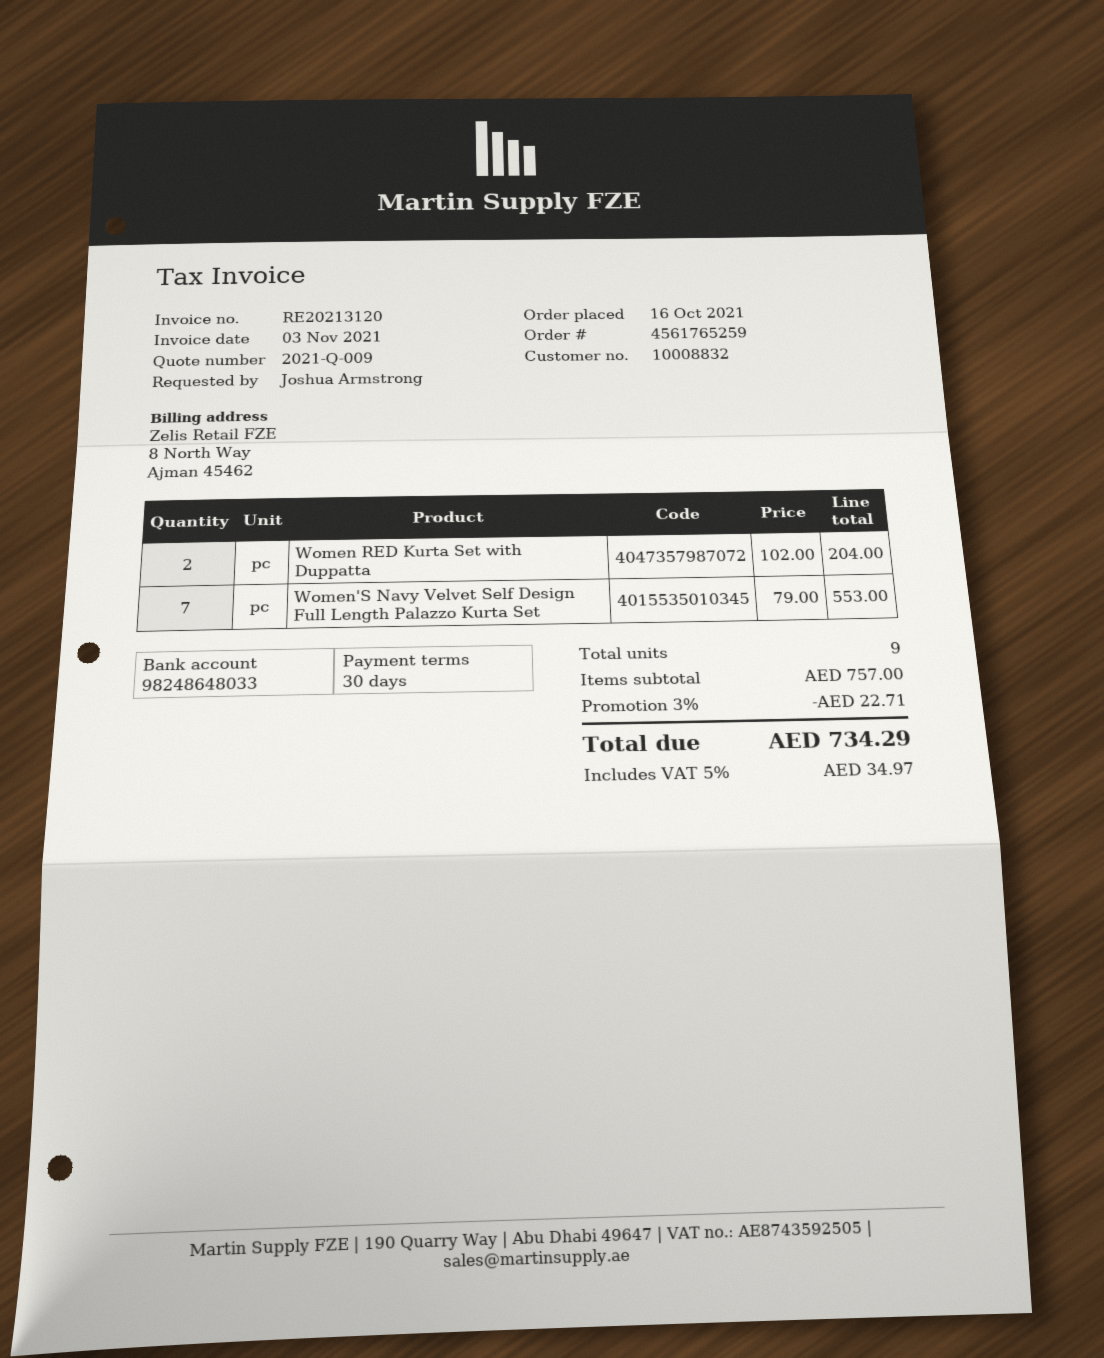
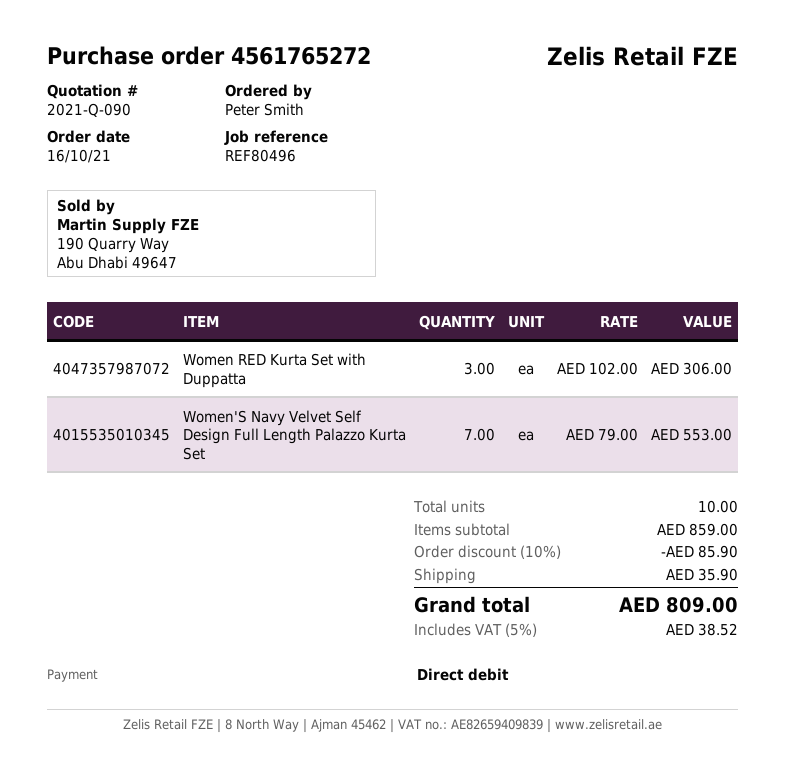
quote number: 2021-Q-009 -> 2021-Q-090
order number: 4561765259 -> 4561765272
ordered by: Joshua Armstrong -> Peter Smith
Women RED Kurta Set with Duppatta: 2 x 102.00 = 204.00 -> 3 x 102.00 = 306.00
total quantity: 9 -> 10
subtotal: 757.00 -> 859.00
discount: 3% = 22.71 -> 10% = 85.90
shipping: none -> 35.90
tax: 5% = 34.97 -> 5% = 38.52
total: 734.29 -> 809.00

